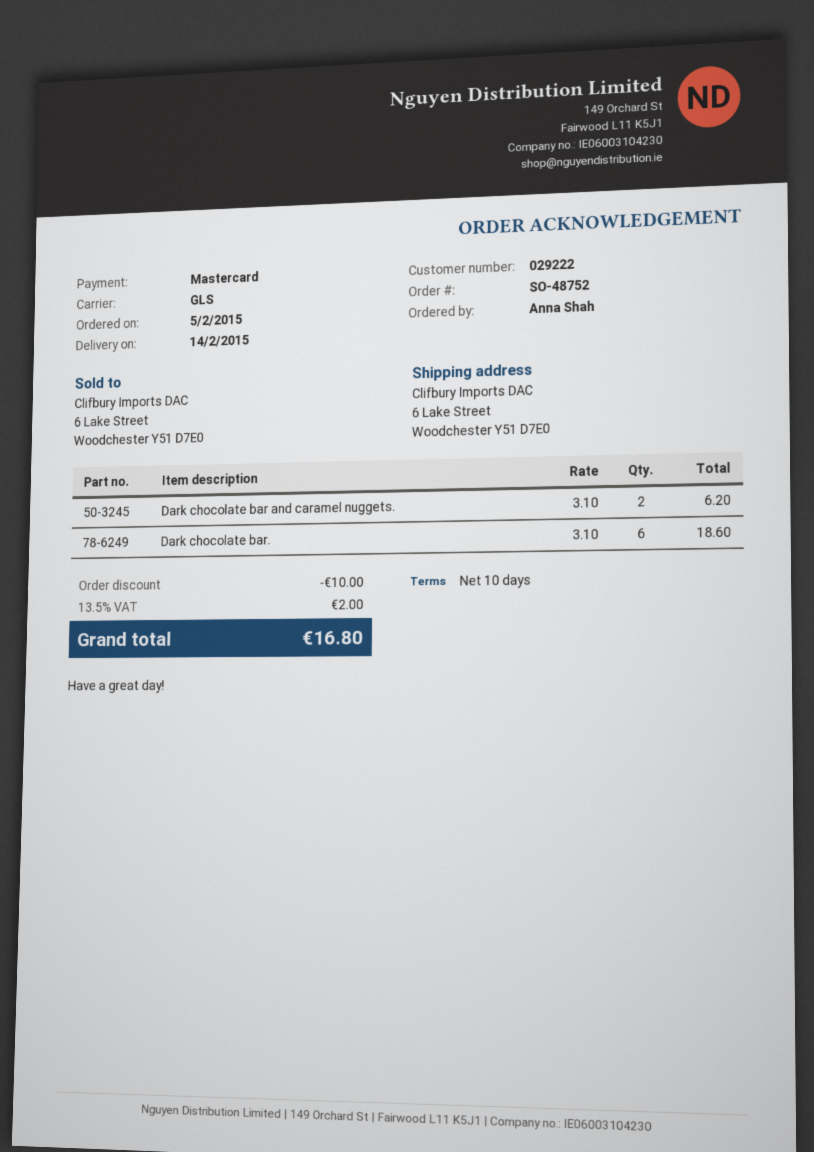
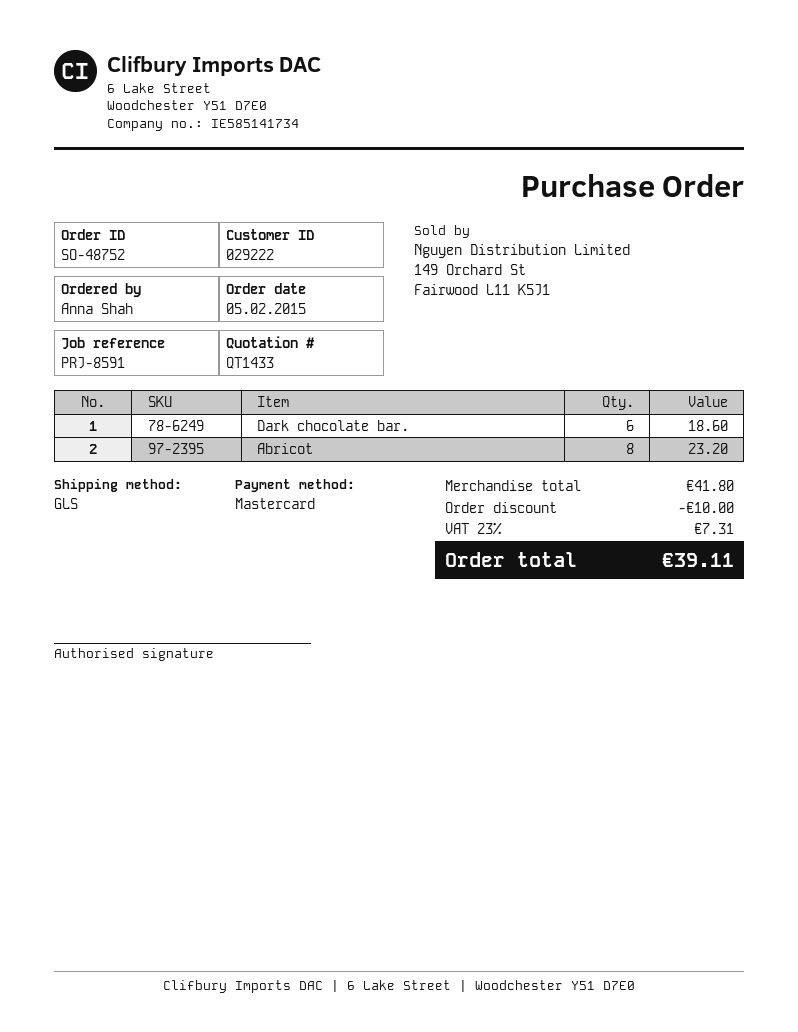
Dark chocolate bar and caramel nuggets.: 2 for 6.20 -> none
Abricot: none -> 8 for 23.20
tax: 13.5% = 2.00 -> 23% = 7.31
total: 16.80 -> 39.11

